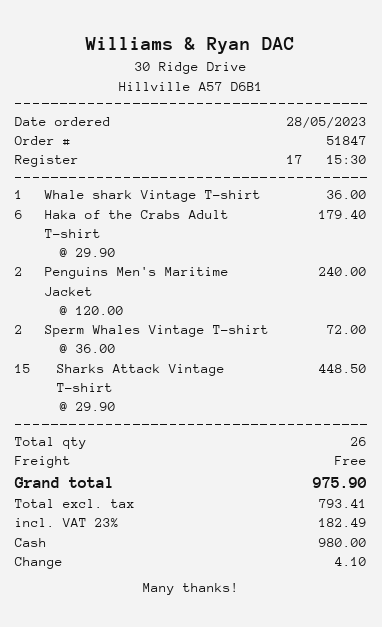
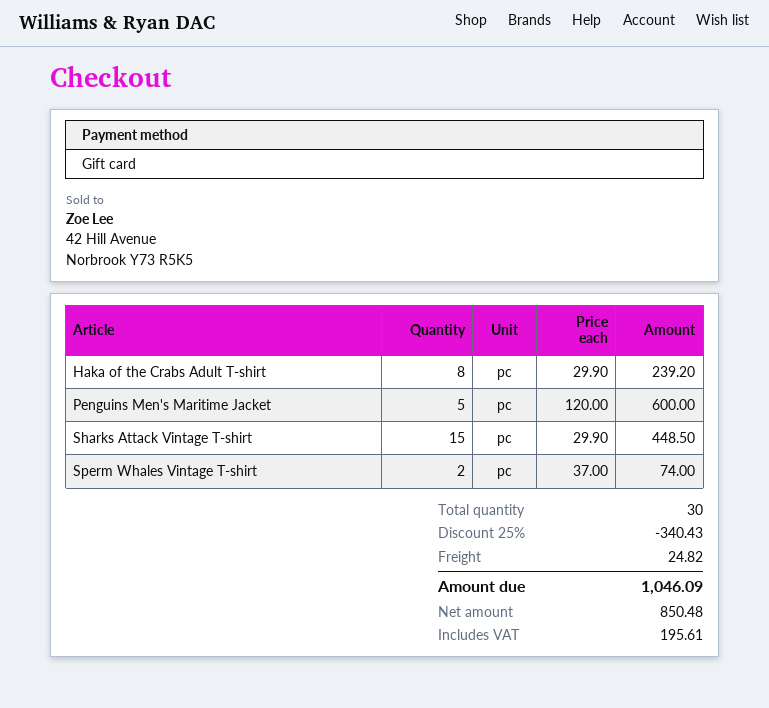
payment method: cash -> gift card
Whale shark Vintage T-shirt: 1 x 36.00 = 36.00 -> none
Haka of the Crabs Adult T-shirt: 6 x 29.90 = 179.40 -> 8 x 29.90 = 239.20
Penguins Men's Maritime Jacket: 2 x 120.00 = 240.00 -> 5 x 120.00 = 600.00
Sperm Whales Vintage T-shirt: 2 x 36.00 = 72.00 -> 2 x 37.00 = 74.00
total quantity: 26 -> 30
discount: none -> 25% = 340.43
shipping: 0.00 -> 24.82
net: 793.41 -> 850.48
tax: 182.49 -> 195.61
total: 975.90 -> 1046.09

